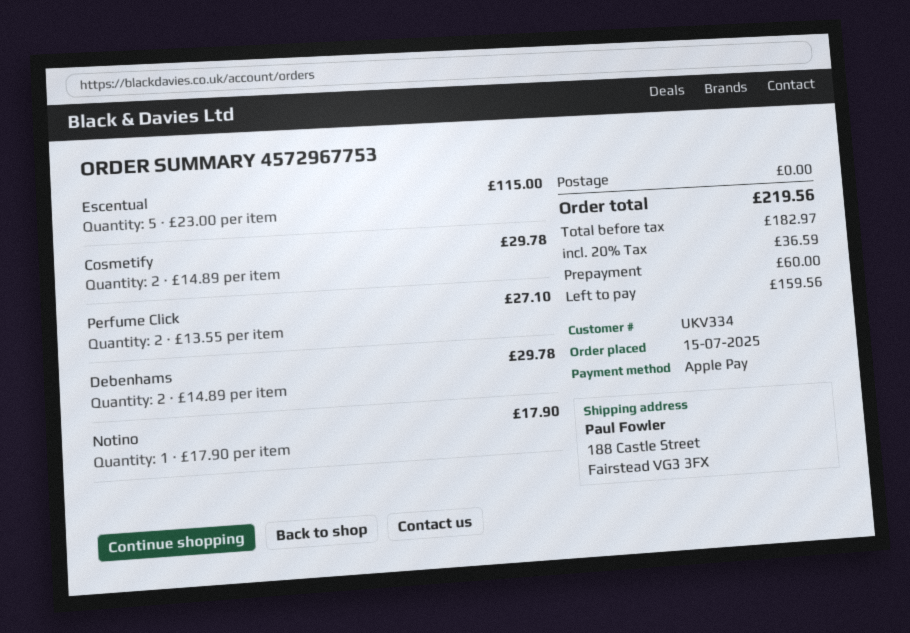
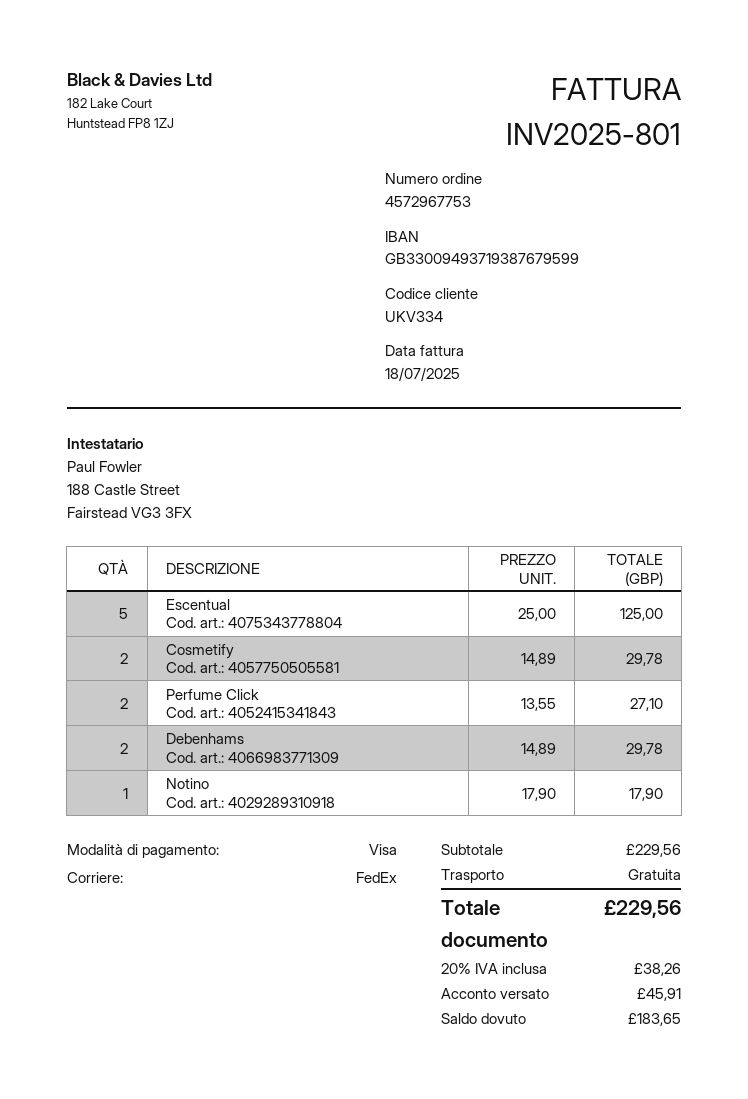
payment method: Apple Pay -> Visa
Escentual: 5 x 23.00 = 115.00 -> 5 x 25.00 = 125.00
tax: 20% = 36.59 -> 20% = 38.26
total: 219.56 -> 229.56
deposit: 60.00 -> 45.91
balance: 159.56 -> 183.65

